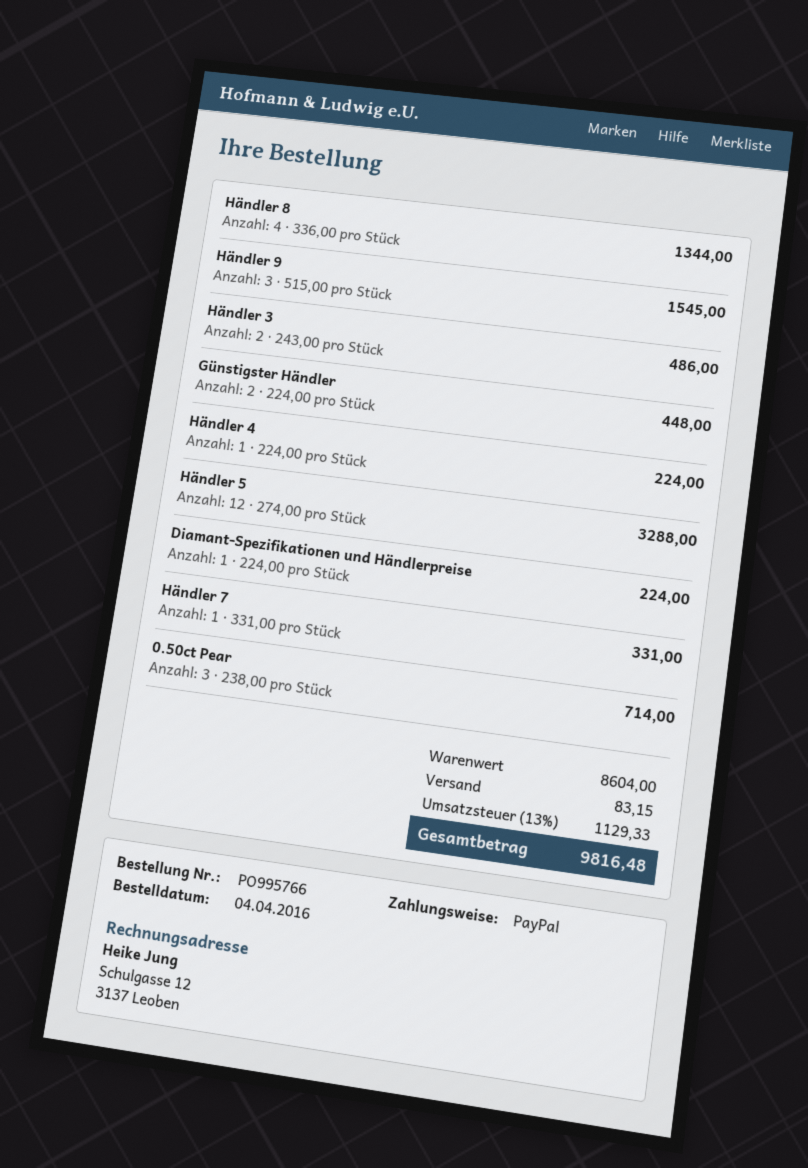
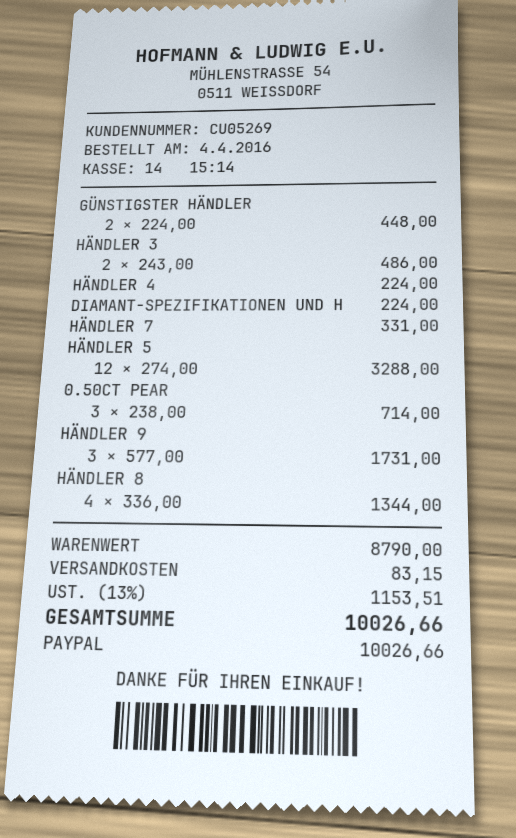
Händler 9: 3 x 515.00 = 1545.00 -> 3 x 577.00 = 1731.00
subtotal: 8604.00 -> 8790.00
tax: 13% = 1129.33 -> 13% = 1153.51
total: 9816.48 -> 10026.66

